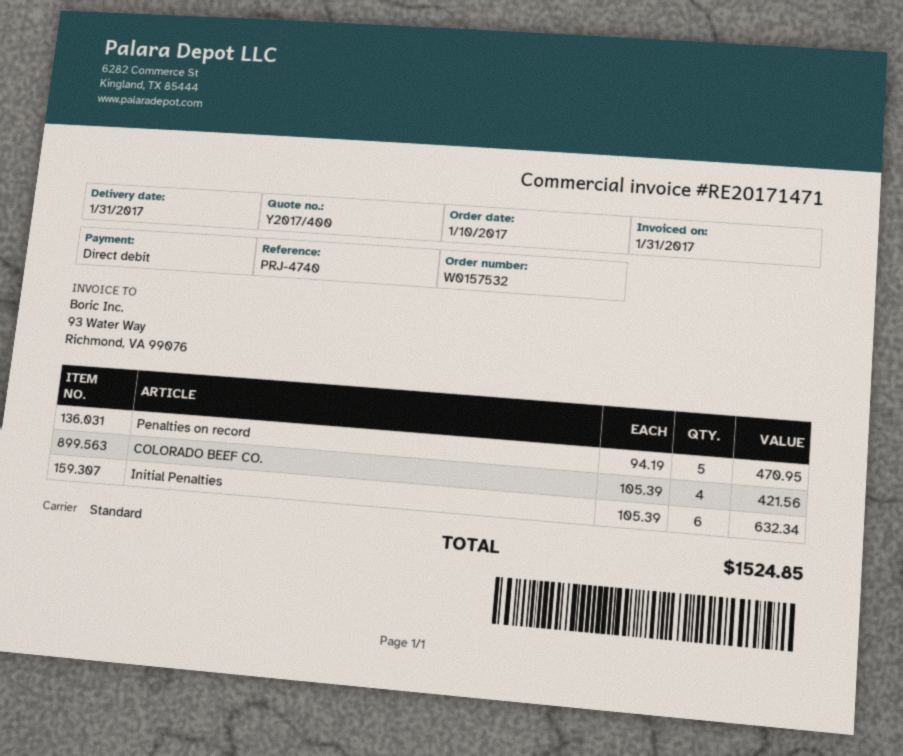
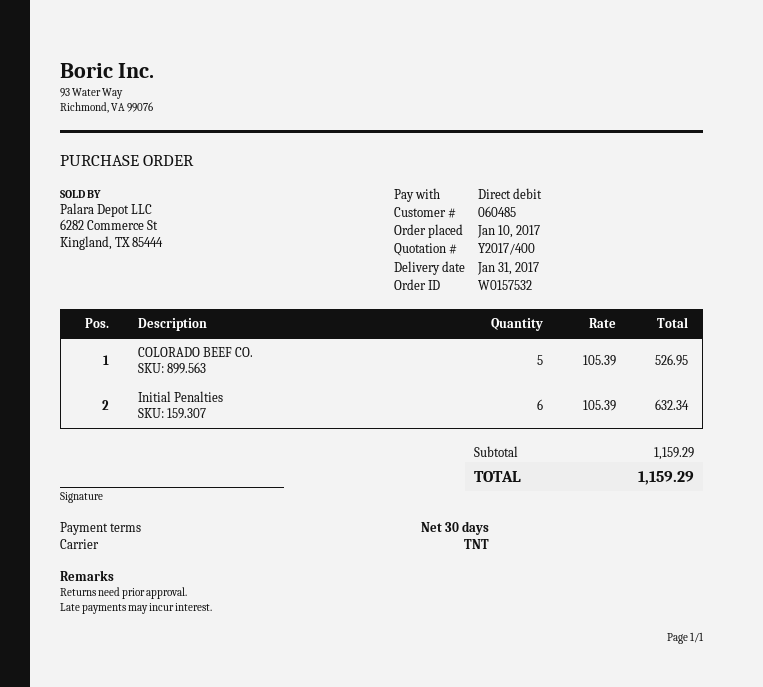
shipping method: standard -> TNT
Penalties on record: 5 x 94.19 = 470.95 -> none
COLORADO BEEF CO.: 4 x 105.39 = 421.56 -> 5 x 105.39 = 526.95
total: 1524.85 -> 1159.29

